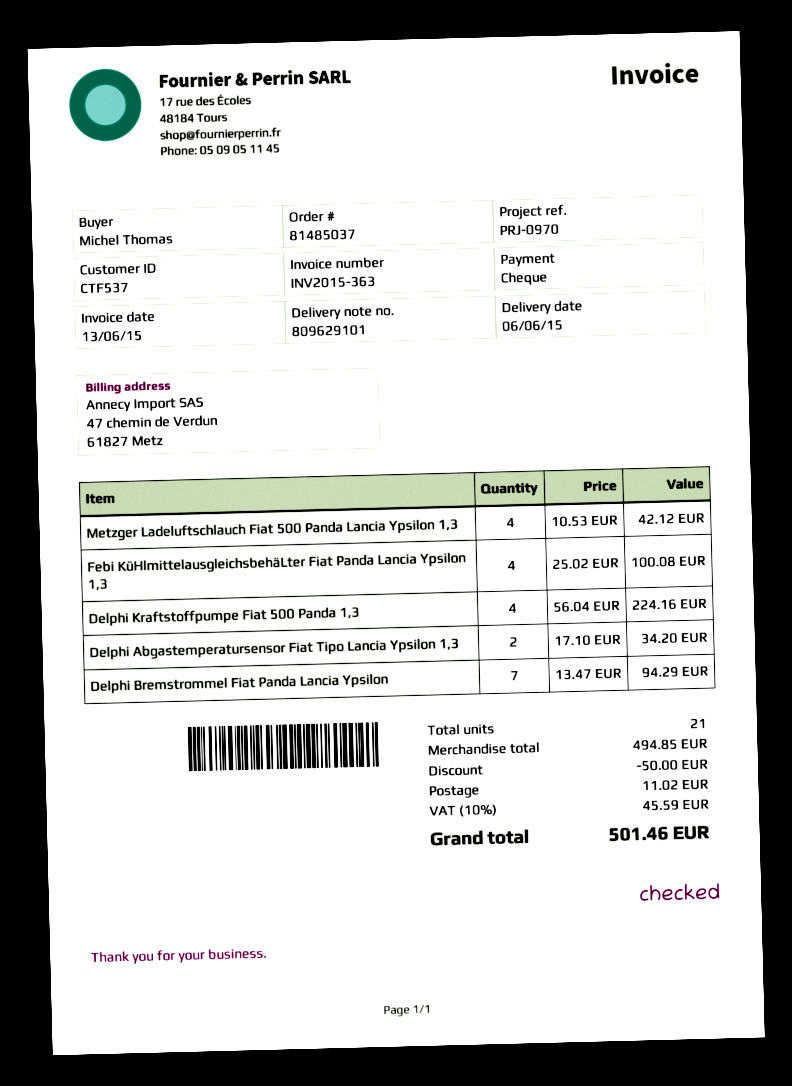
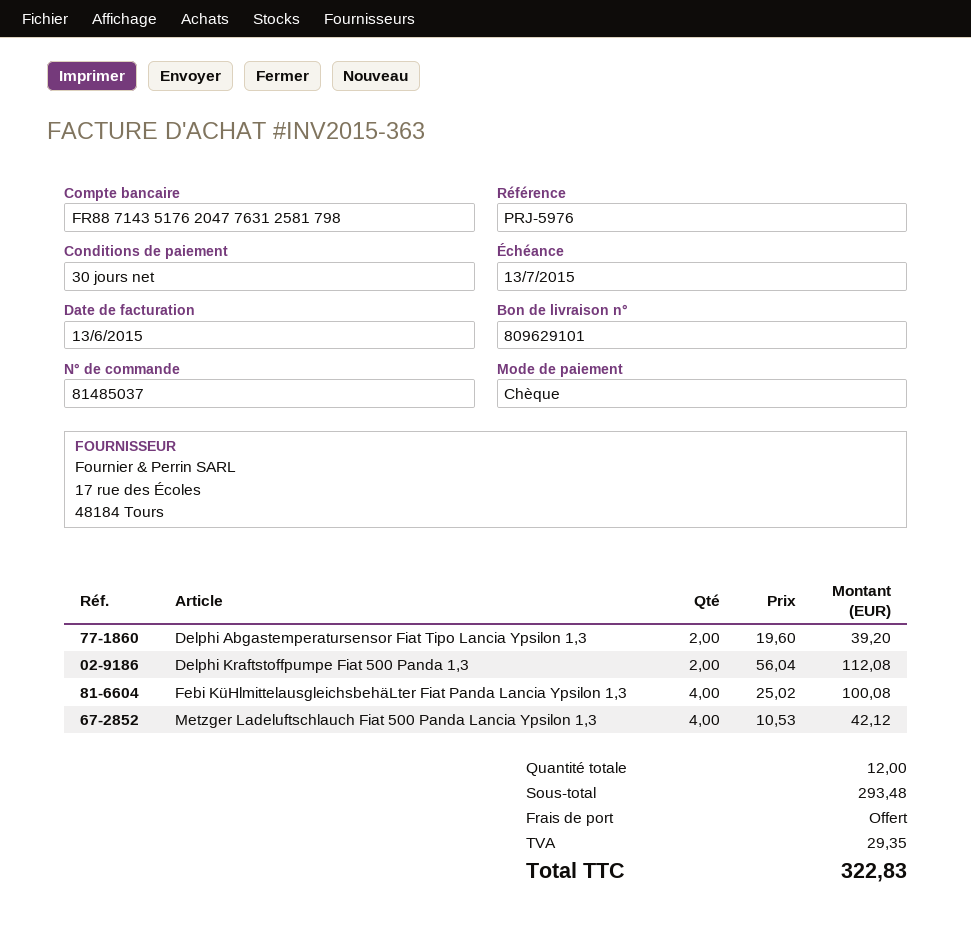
reference: PRJ-0970 -> PRJ-5976
Delphi Kraftstoffpumpe Fiat 500 Panda 1,3: 4 x 56.04 = 224.16 -> 2 x 56.04 = 112.08
Delphi Abgastemperatursensor Fiat Tipo Lancia Ypsilon 1,3: 2 x 17.10 = 34.20 -> 2 x 19.60 = 39.20
Delphi Bremstrommel Fiat Panda Lancia Ypsilon: 7 x 13.47 = 94.29 -> none
total quantity: 21 -> 12
subtotal: 494.85 -> 293.48
discount: 50.00 -> none
shipping: 11.02 -> 0.00
tax: 45.59 -> 29.35
total: 501.46 -> 322.83

